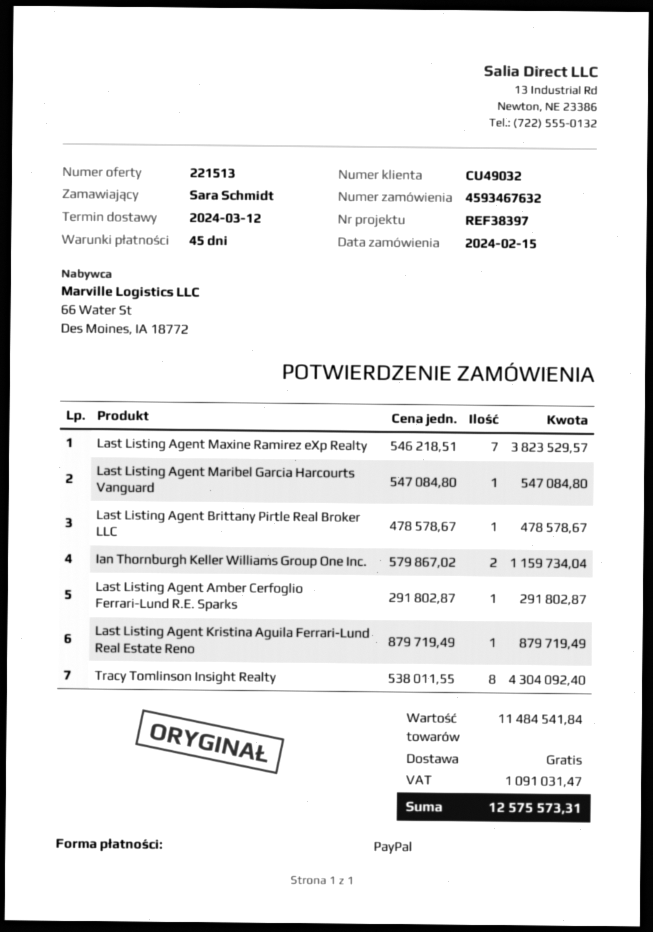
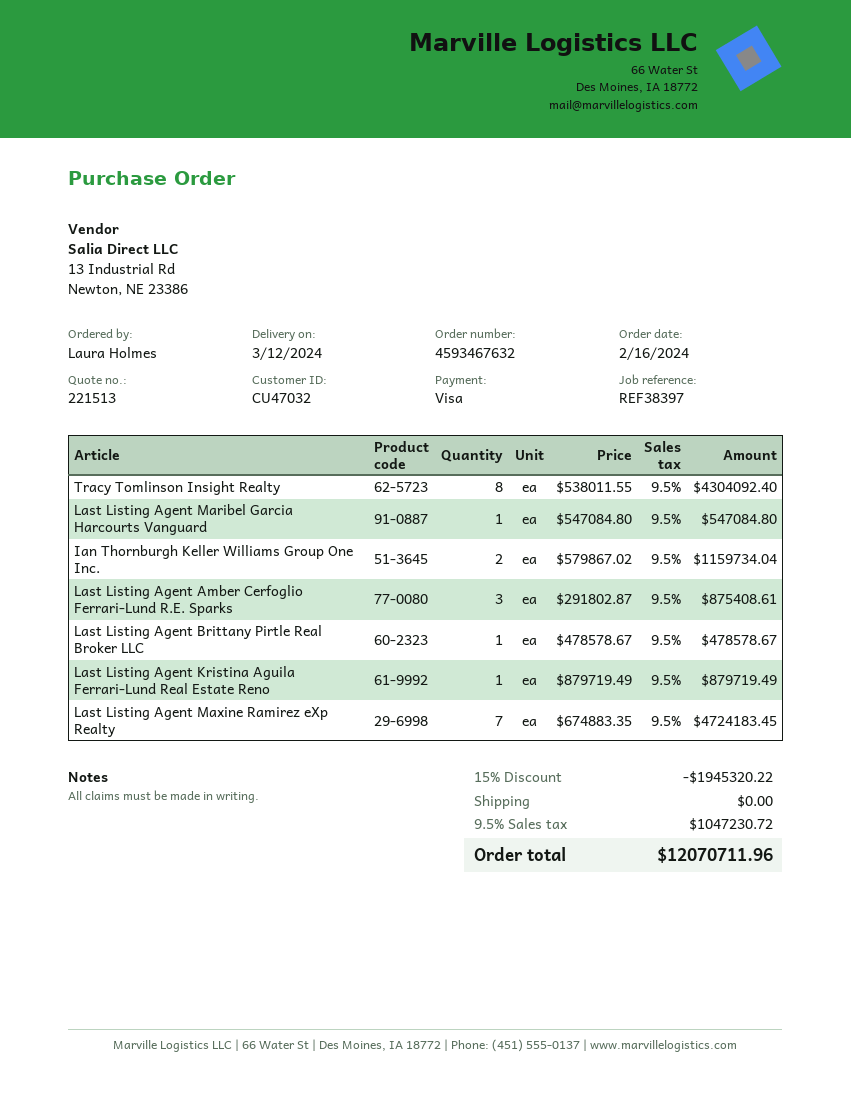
order date: 2024-02-15 -> 2024-02-16
customer number: CU49032 -> CU47032
ordered by: Sara Schmidt -> Laura Holmes
payment method: PayPal -> Visa
Last Listing Agent Maxine Ramirez eXp Realty: 7 x 546218.51 = 3823529.57 -> 7 x 674883.35 = 4724183.45
Last Listing Agent Amber Cerfoglio Ferrari-Lund R.E. Sparks: 1 x 291802.87 = 291802.87 -> 3 x 291802.87 = 875408.61
discount: none -> 15% = 1945320.22
tax: 1091031.47 -> 1047230.72
total: 12575573.31 -> 12070711.96

